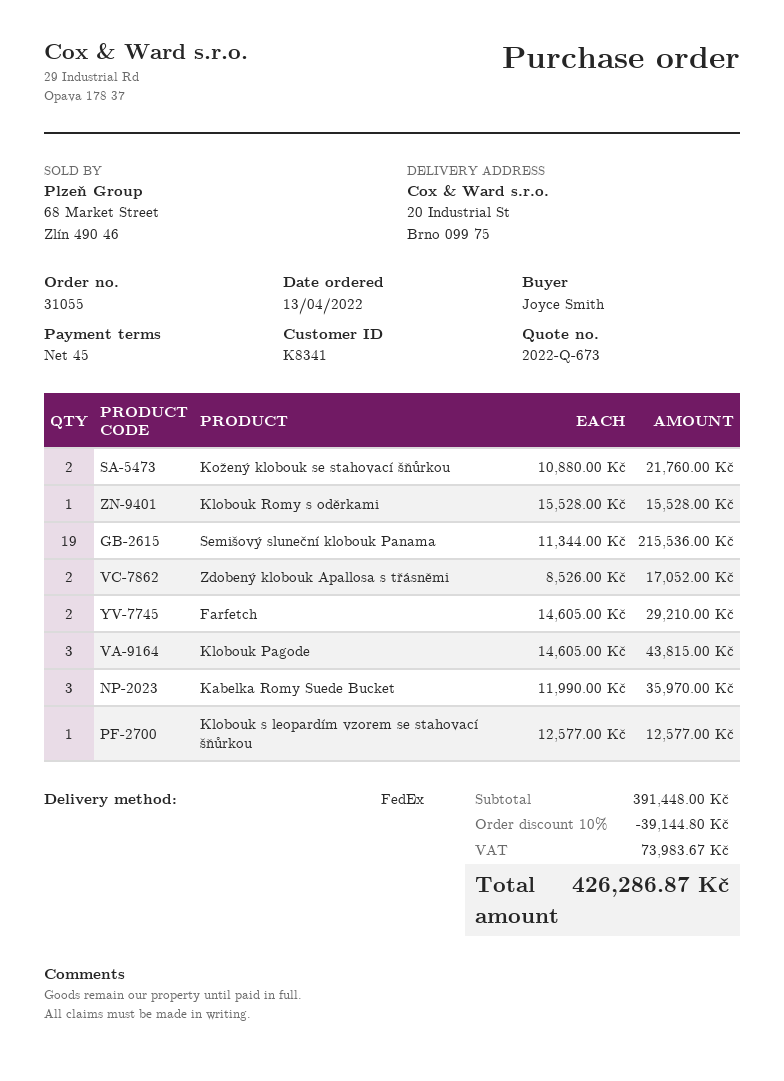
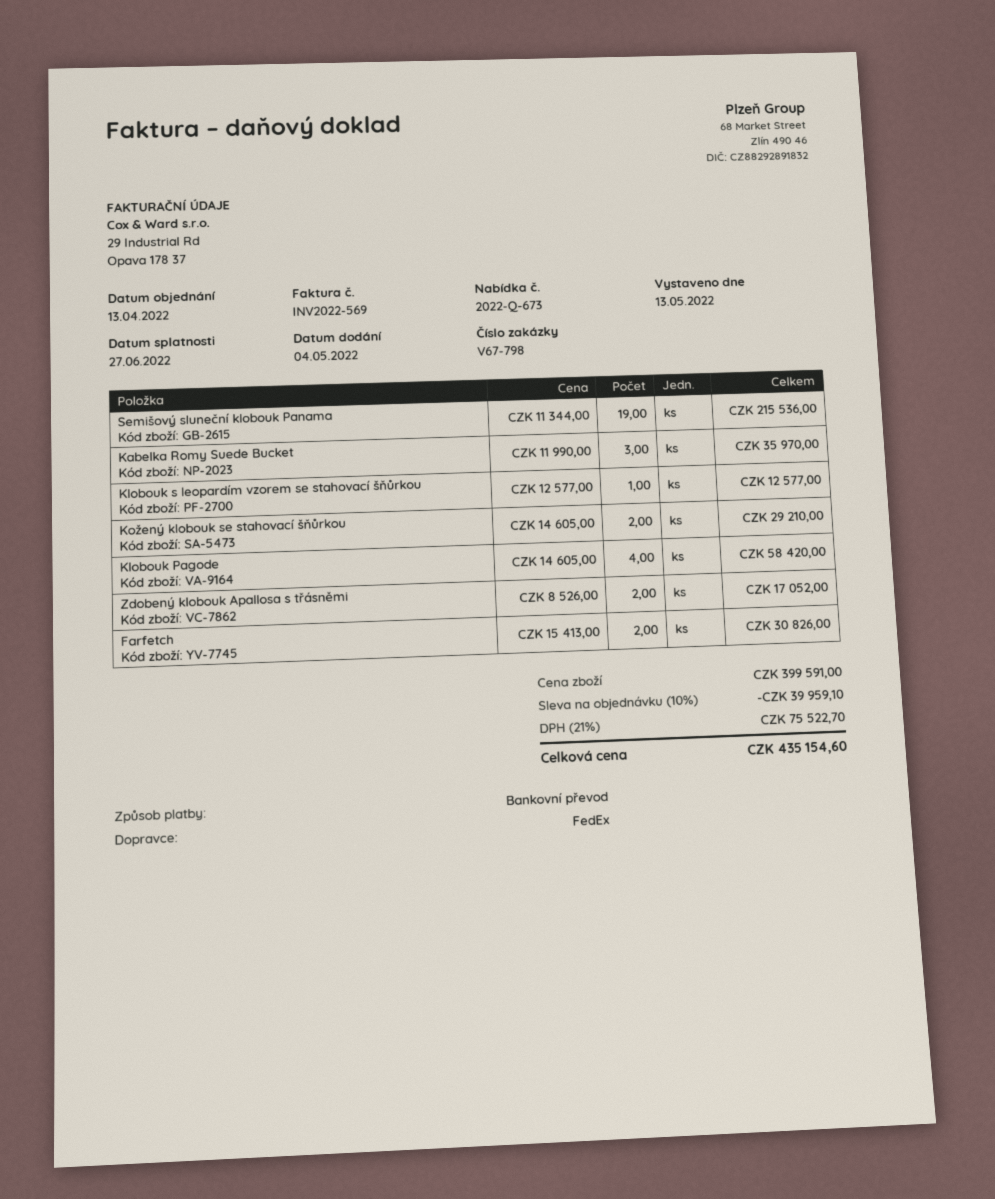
Kožený klobouk se stahovací šňůrkou: 2 x 10880.00 = 21760.00 -> 2 x 14605.00 = 29210.00
Klobouk Romy s oděrkami: 1 x 15528.00 = 15528.00 -> none
Farfetch: 2 x 14605.00 = 29210.00 -> 2 x 15413.00 = 30826.00
Klobouk Pagode: 3 x 14605.00 = 43815.00 -> 4 x 14605.00 = 58420.00
subtotal: 391448.00 -> 399591.00
discount: 10% = 39144.80 -> 10% = 39959.10
tax: 73983.67 -> 75522.70
total: 426286.87 -> 435154.60

